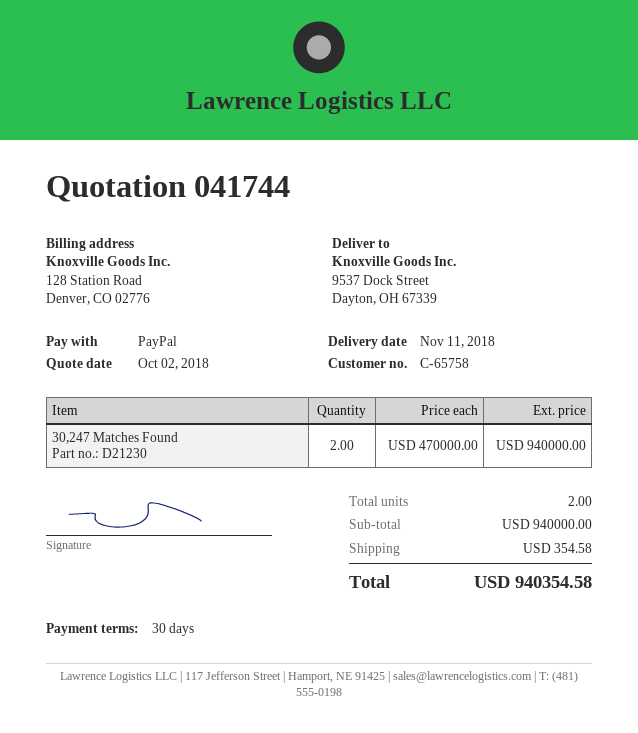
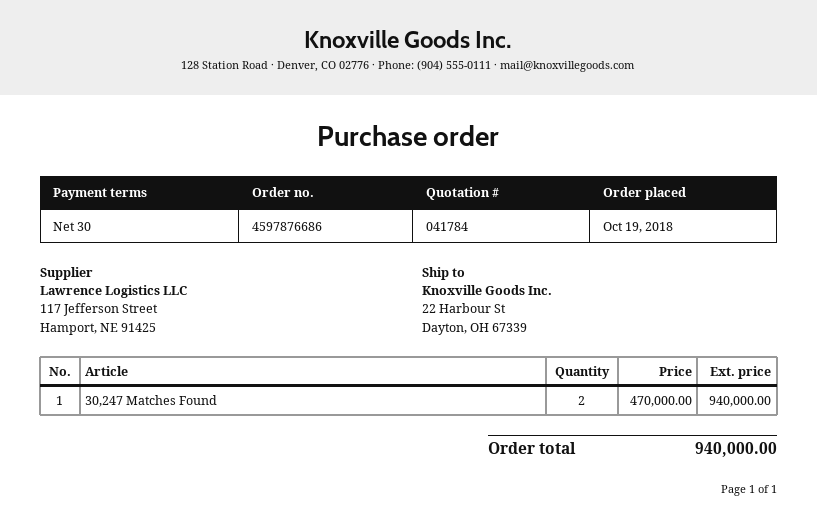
quote number: 041744 -> 041784
ship to: 9537 Dock Street, Dayton, OH 67339 -> 22 Harbour St, Dayton, OH 67339
shipping: 354.58 -> none
total: 940354.58 -> 940000.00

